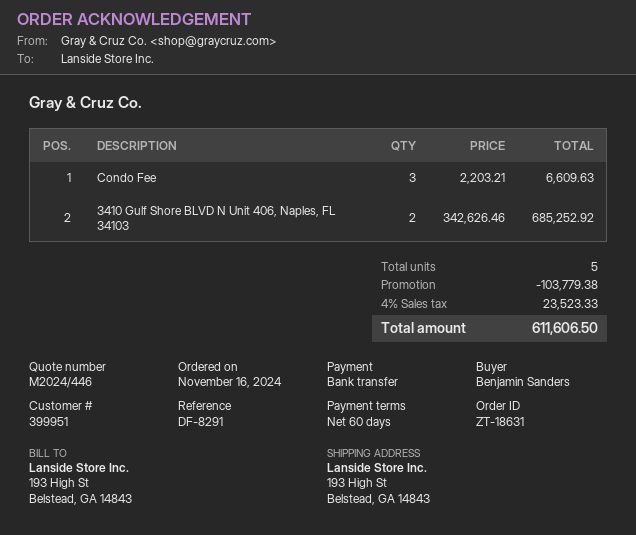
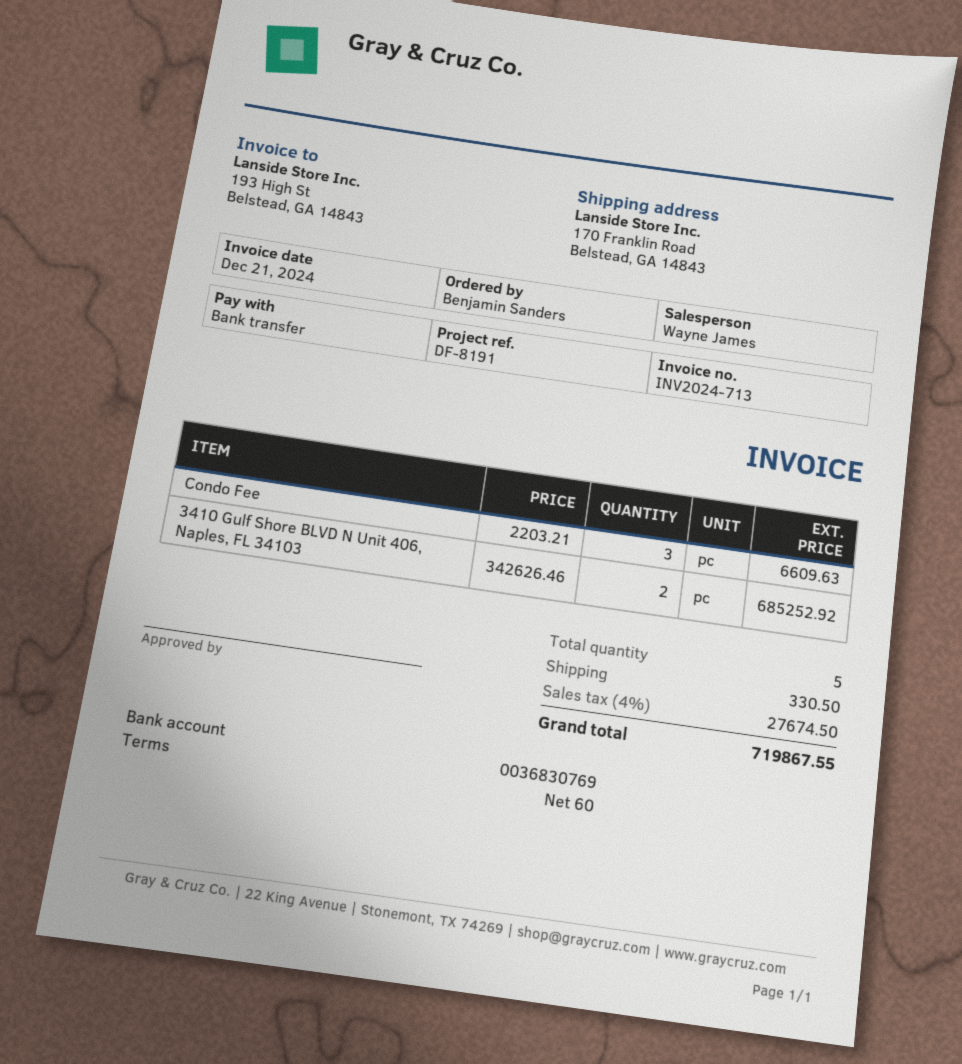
reference: DF-8291 -> DF-8191
ship to: 193 High St, Belstead, GA 14843 -> 170 Franklin Road, Belstead, GA 14843
discount: 103779.38 -> none
shipping: none -> 330.50
tax: 4% = 23523.33 -> 4% = 27674.50
total: 611606.50 -> 719867.55

